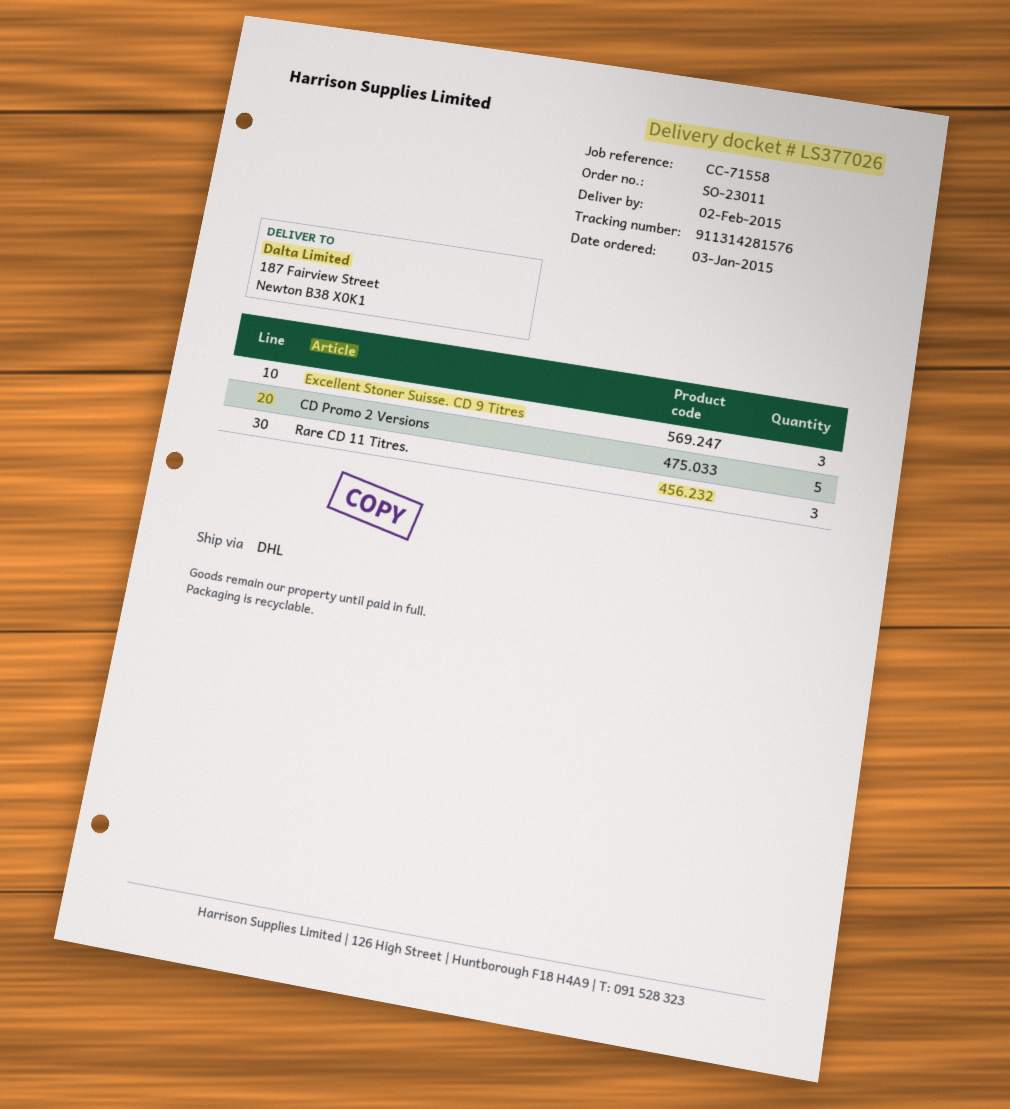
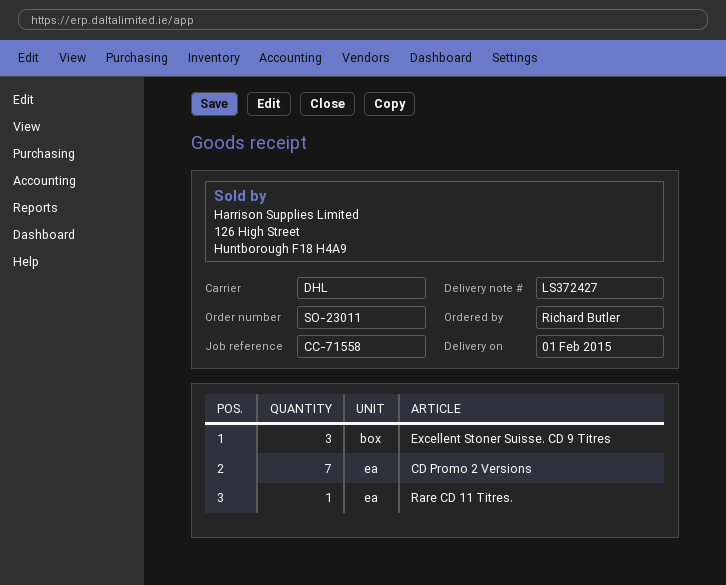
delivery note number: LS377026 -> LS372427
delivery date: 2015-02-02 -> 2015-02-01
CD Promo 2 Versions: 5 -> 7
Rare CD 11 Titres.: 3 -> 1

